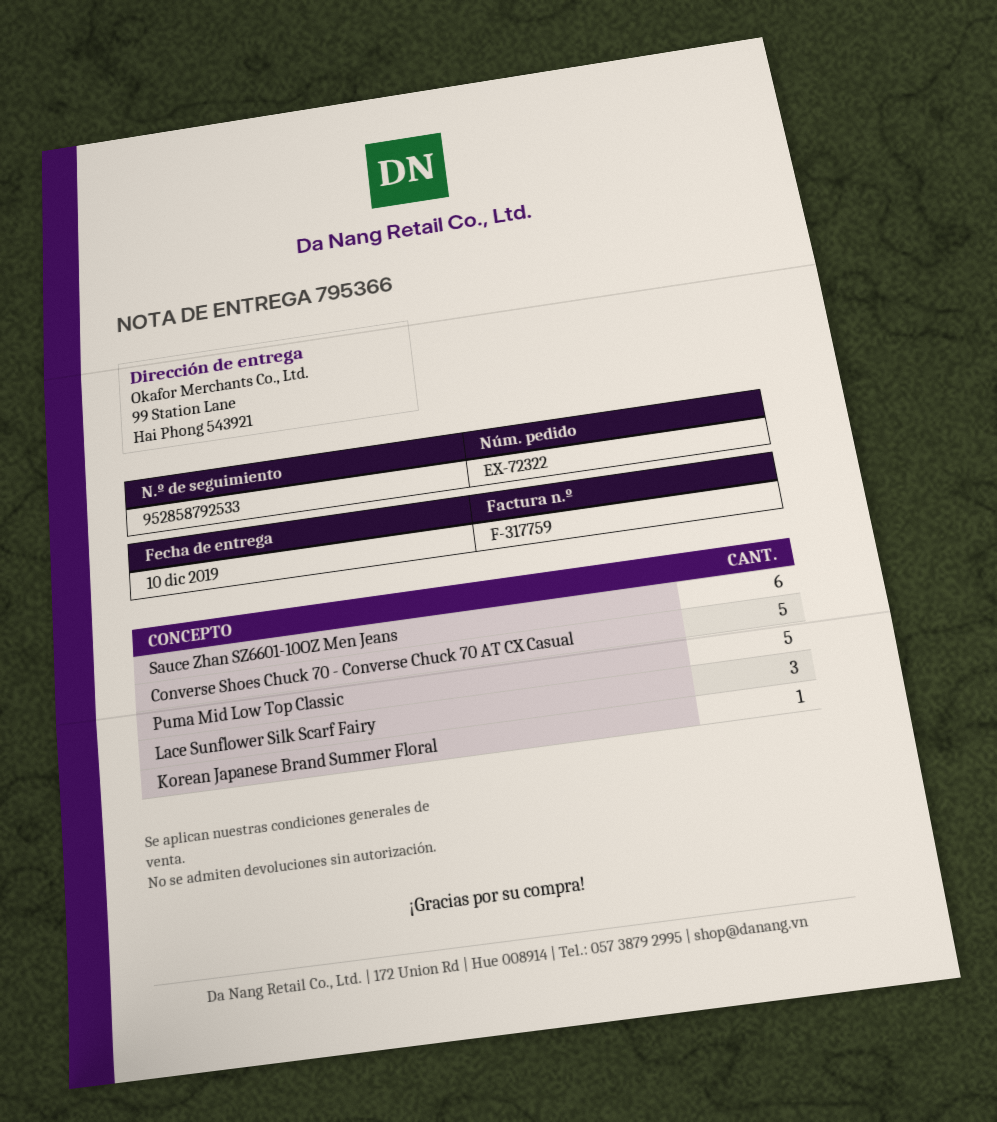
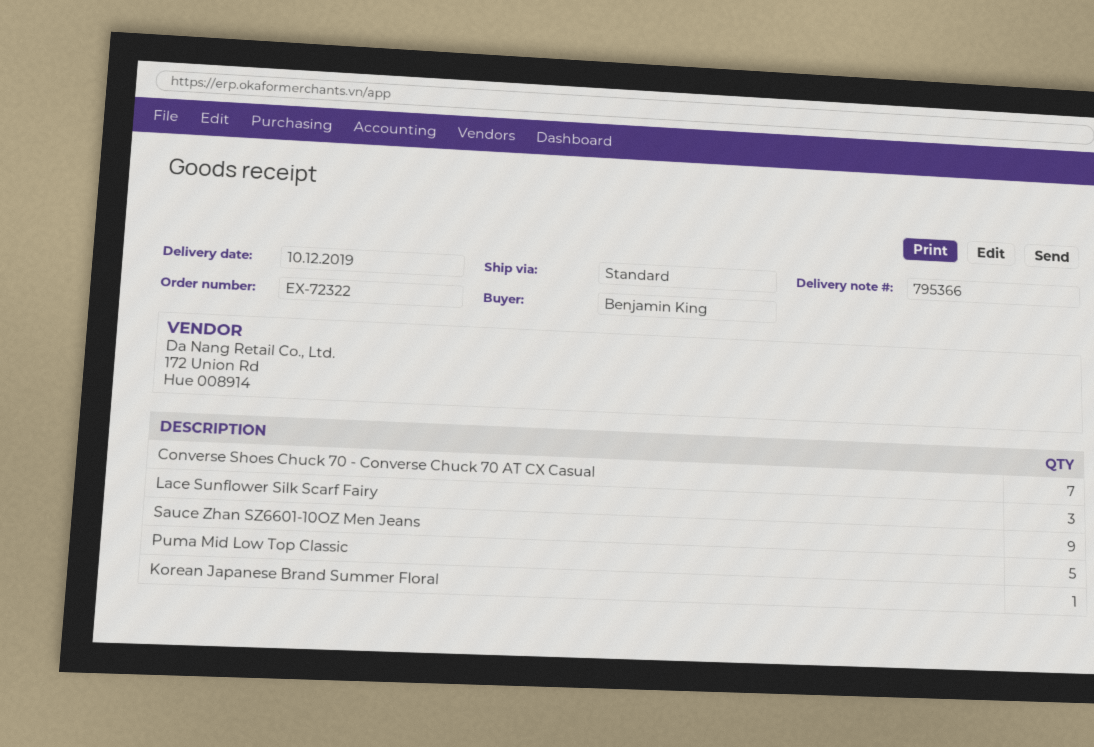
Sauce Zhan SZ6601-10OZ Men Jeans: 6 -> 9
Converse Shoes Chuck 70 - Converse Chuck 70 AT CX Casual: 5 -> 7

